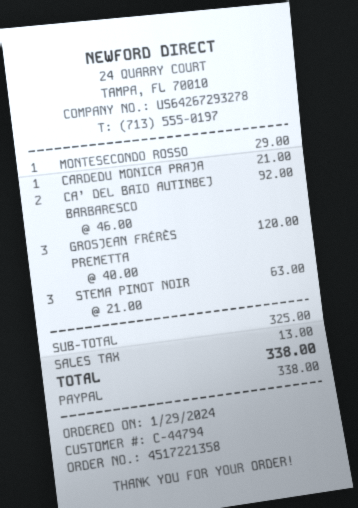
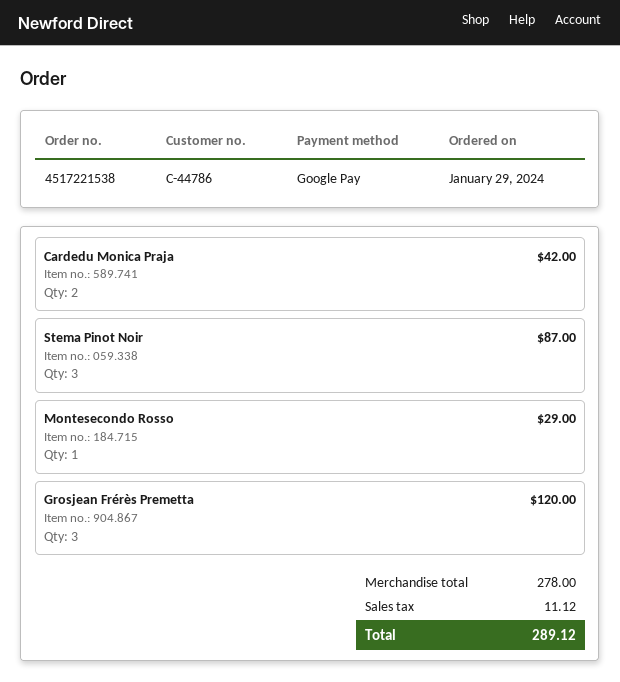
order number: 4517221358 -> 4517221538
customer number: C-44794 -> C-44786
payment method: PayPal -> Google Pay
CARDEDU MONICA PRAJA: 1 for 21.00 -> 2 for 42.00
CA’ DEL BAIO AUTINBEJ BARBARESCO: 2 for 92.00 -> none
STEMA PINOT NOIR: 3 for 63.00 -> 3 for 87.00
subtotal: 325.00 -> 278.00
tax: 13.00 -> 11.12
total: 338.00 -> 289.12

